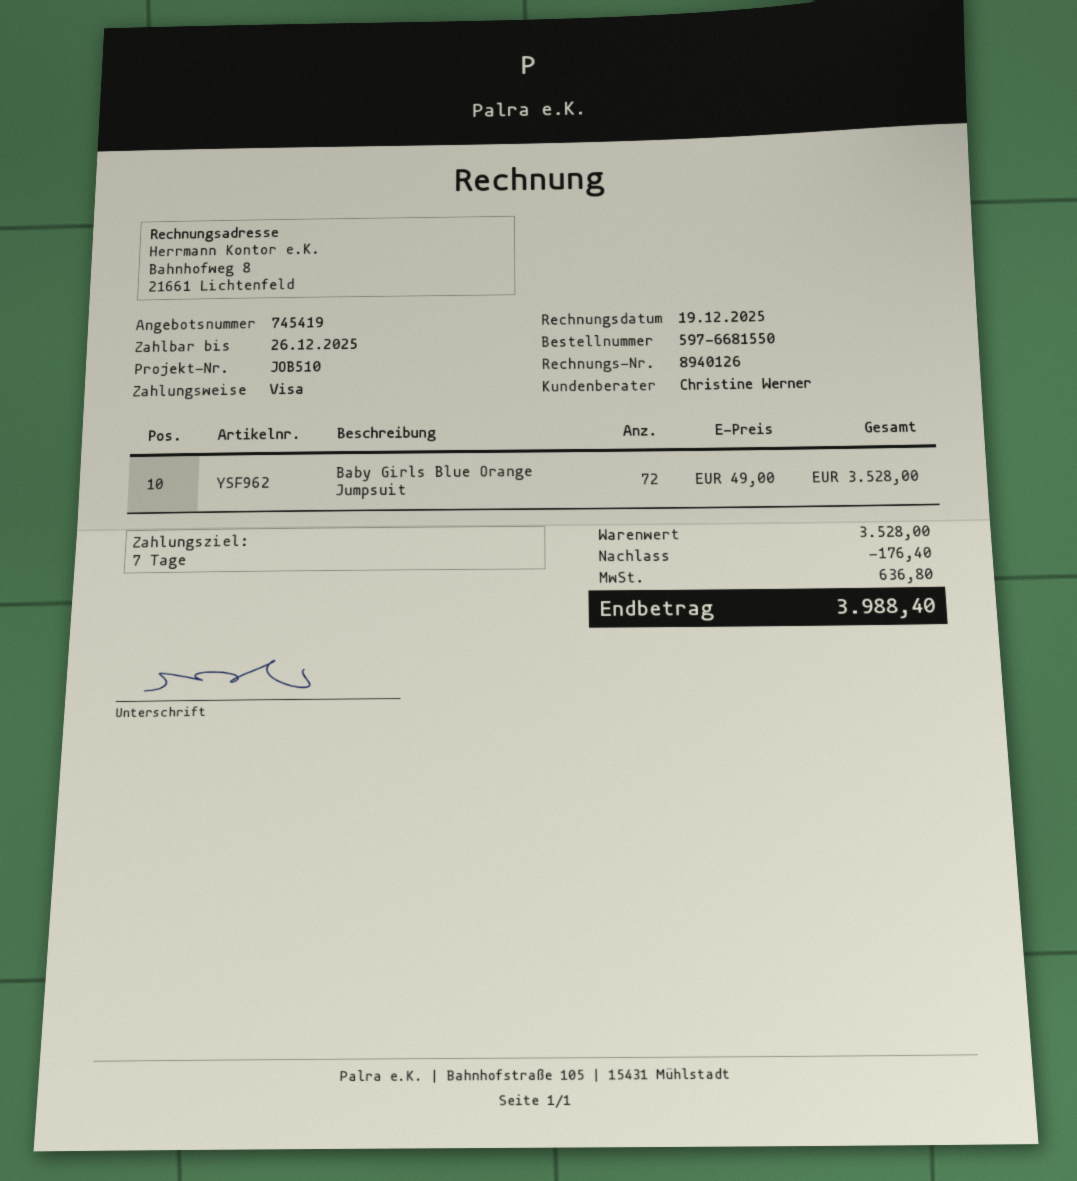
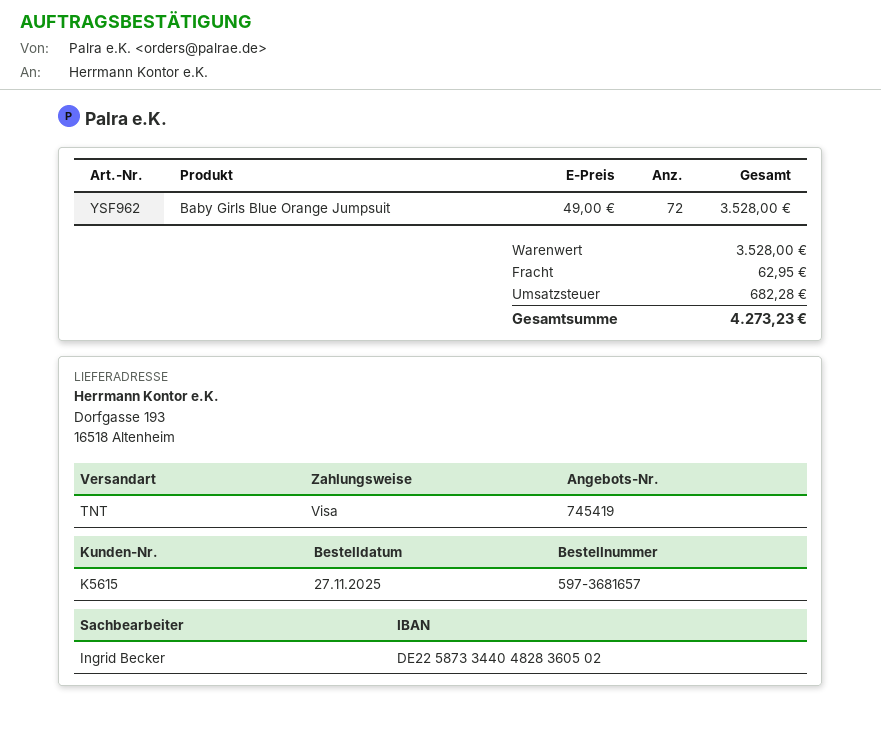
order number: 597-6681550 -> 597-3681657
sales rep: Christine Werner -> Ingrid Becker
discount: 176.40 -> none
shipping: none -> 62.95
tax: 636.80 -> 682.28
total: 3988.40 -> 4273.23

